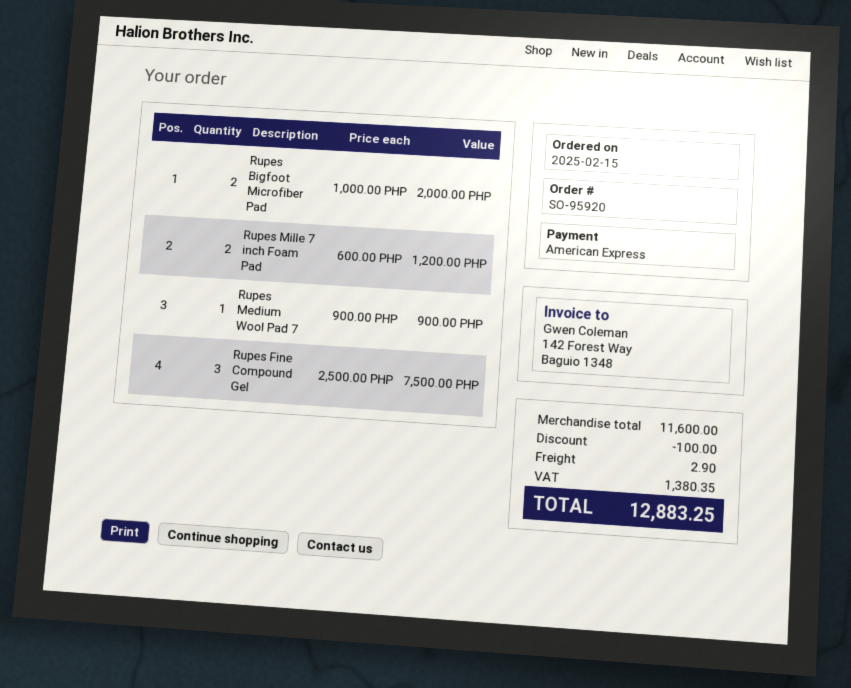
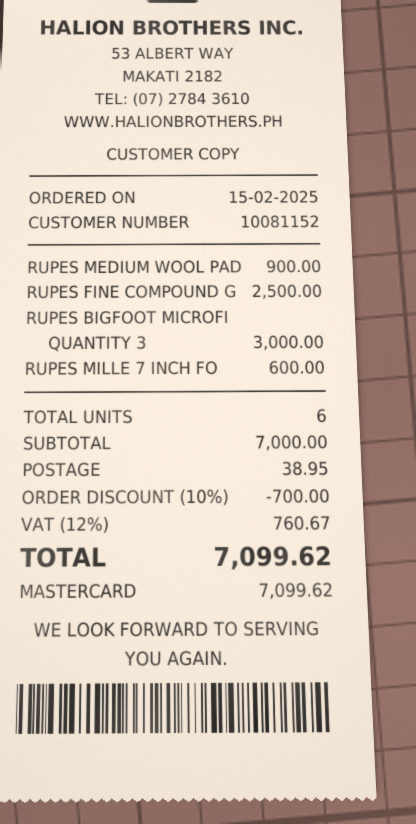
payment method: American Express -> Mastercard
Rupes Bigfoot Microfiber Pad: 2 for 2000.00 -> 3 for 3000.00
Rupes Mille 7 inch Foam Pad: 2 for 1200.00 -> 1 for 600.00
Rupes Fine Compound Gel: 3 for 7500.00 -> 1 for 2500.00
subtotal: 11600.00 -> 7000.00
discount: 100.00 -> 700.00
shipping: 2.90 -> 38.95
tax: 1380.35 -> 760.67
total: 12883.25 -> 7099.62

